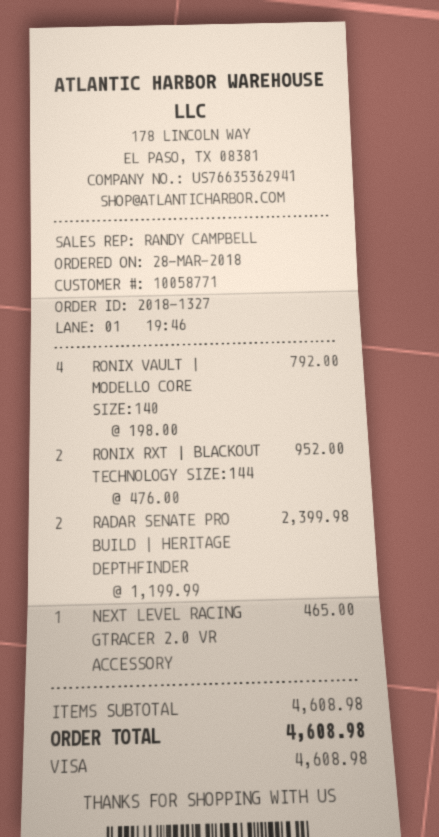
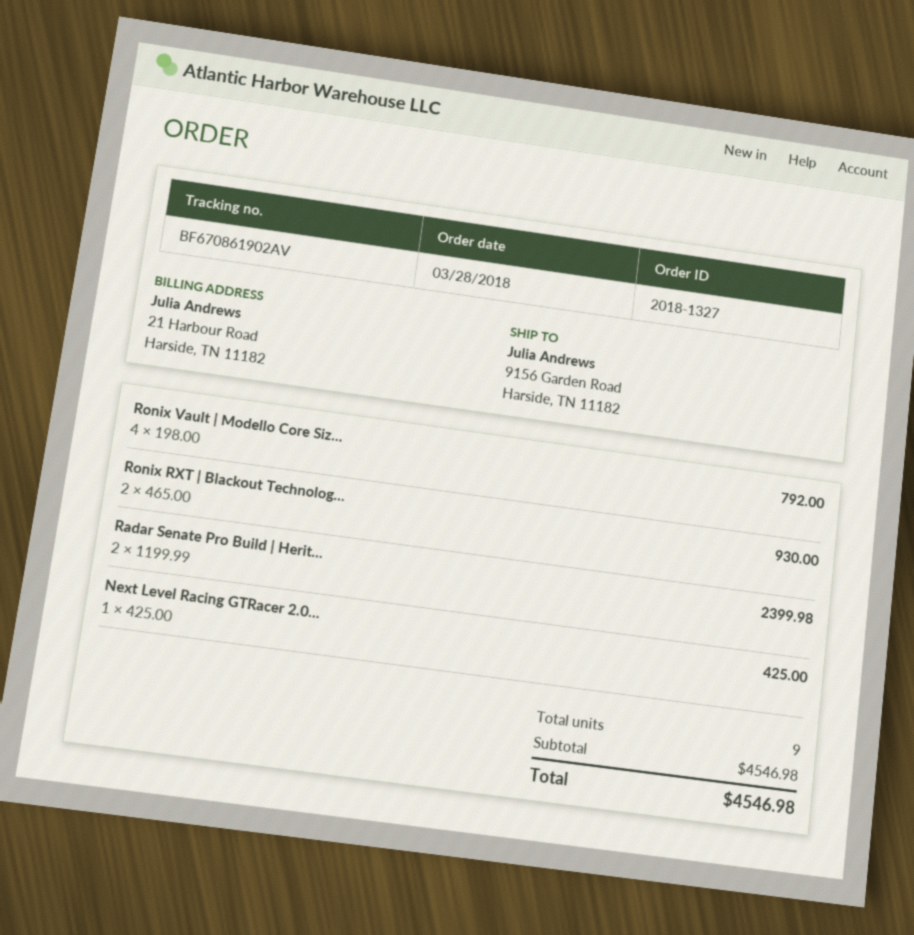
RONIX RXT | BLACKOUT TECHNOLOGY SIZE:144: 2 x 476.00 = 952.00 -> 2 x 465.00 = 930.00
NEXT LEVEL RACING GTRACER 2.0 VR ACCESSORY: 1 x 465.00 = 465.00 -> 1 x 425.00 = 425.00
subtotal: 4608.98 -> 4546.98
total: 4608.98 -> 4546.98

